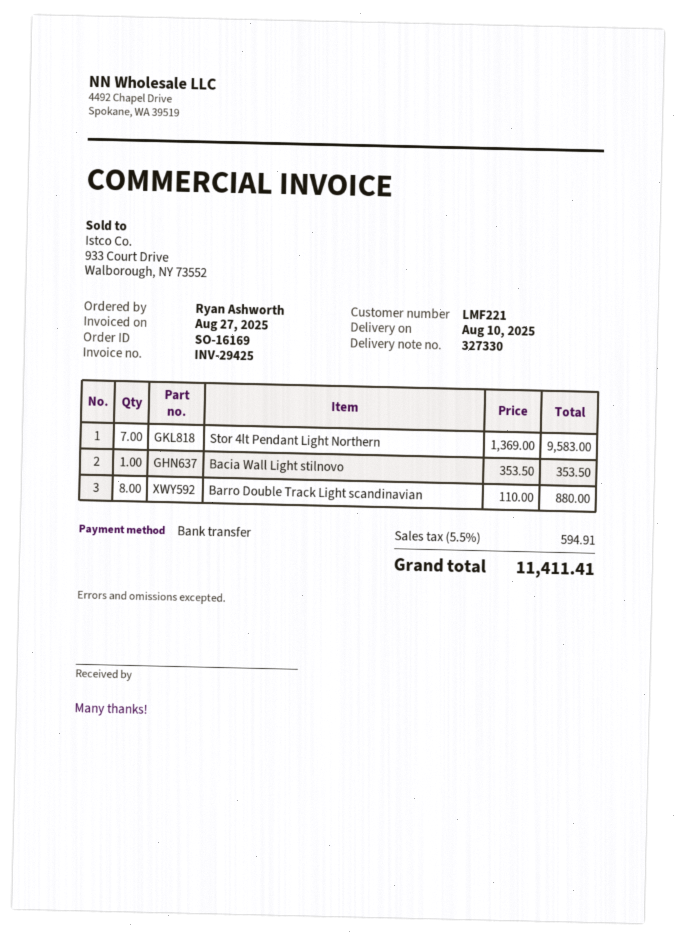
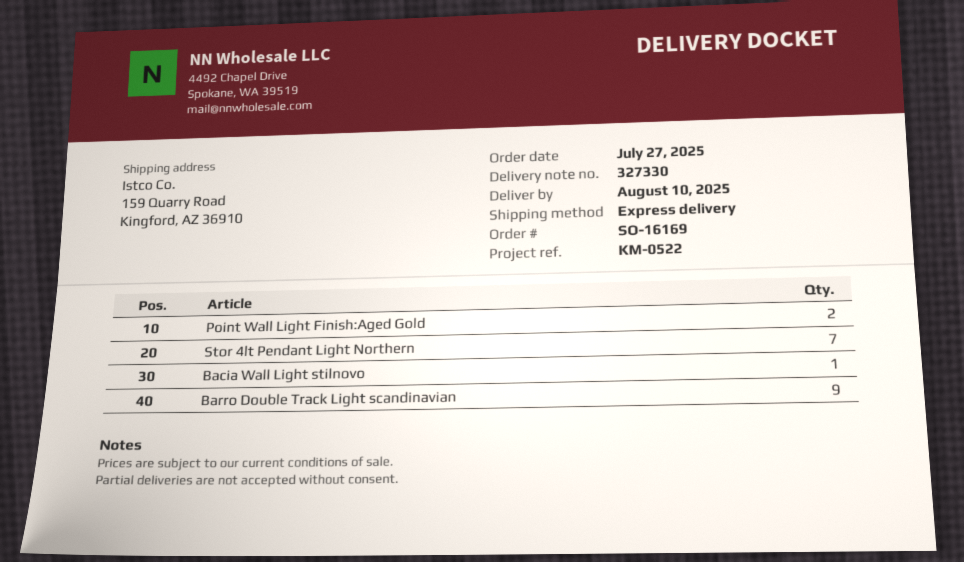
Barro Double Track Light scandinavian: 8 -> 9
Point Wall Light Finish:Aged Gold: none -> 2

